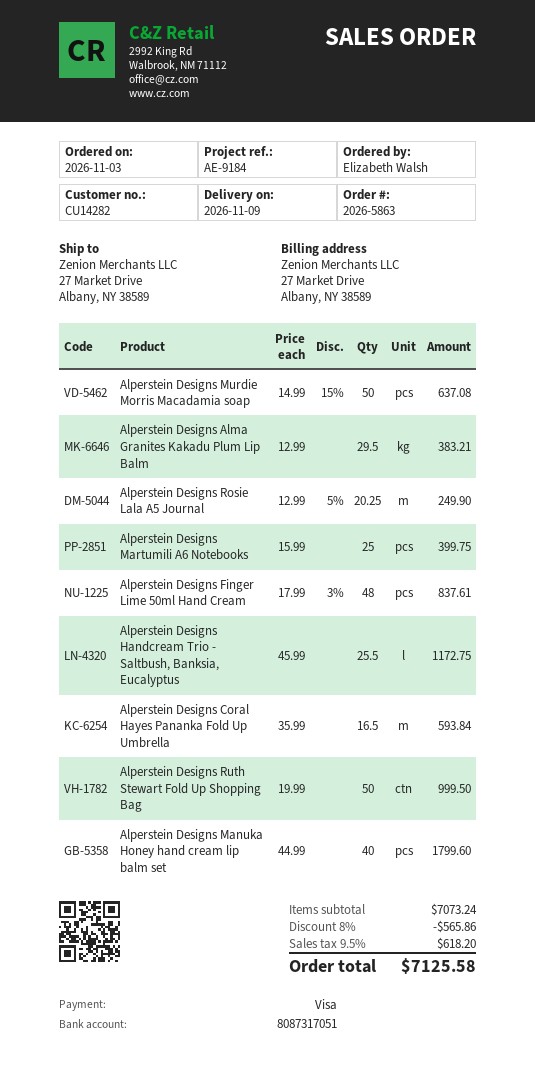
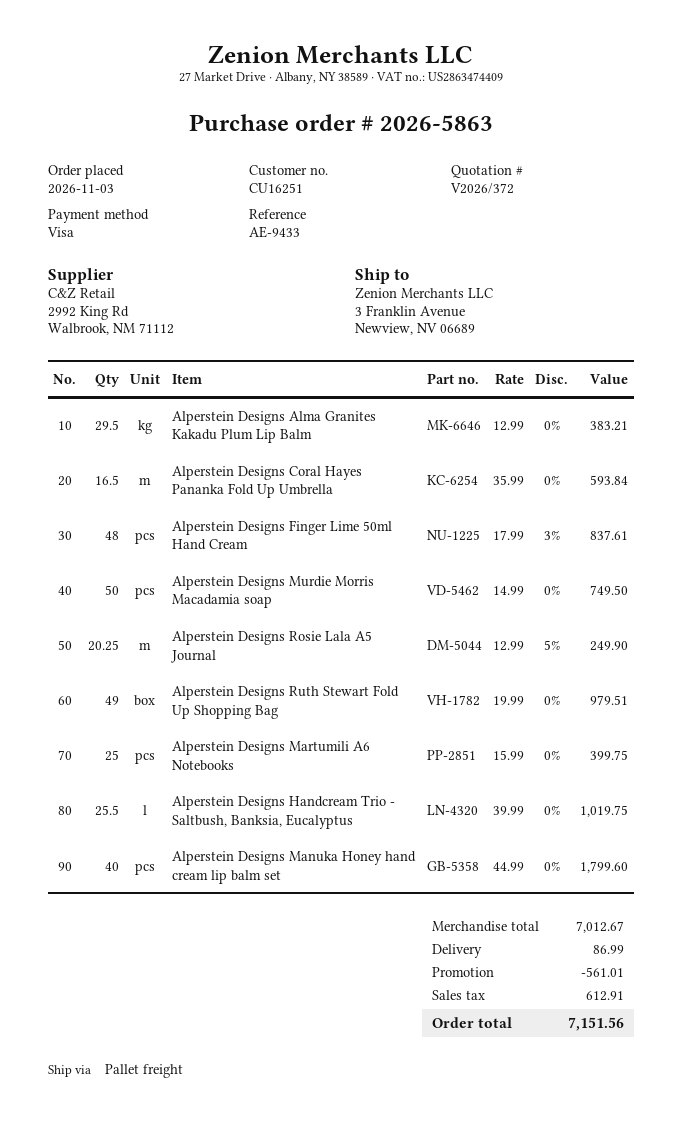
customer number: CU14282 -> CU16251
reference: AE-9184 -> AE-9433
ship to: 27 Market Drive, Albany, NY 38589 -> 3 Franklin Avenue, Newview, NV 06689
Alperstein Designs Murdie Morris Macadamia soap: 50 x 14.99 - 15% = 637.08 -> 50 x 14.99 = 749.50
Alperstein Designs Handcream Trio - Saltbush, Banksia, Eucalyptus: 25.5 x 45.99 = 1172.75 -> 25.5 x 39.99 = 1019.75
Alperstein Designs Ruth Stewart Fold Up Shopping Bag: 50 x 19.99 = 999.50 -> 49 x 19.99 = 979.51
subtotal: 7073.24 -> 7012.67
discount: 565.86 -> 561.01
shipping: none -> 86.99
tax: 618.20 -> 612.91
total: 7125.58 -> 7151.56

